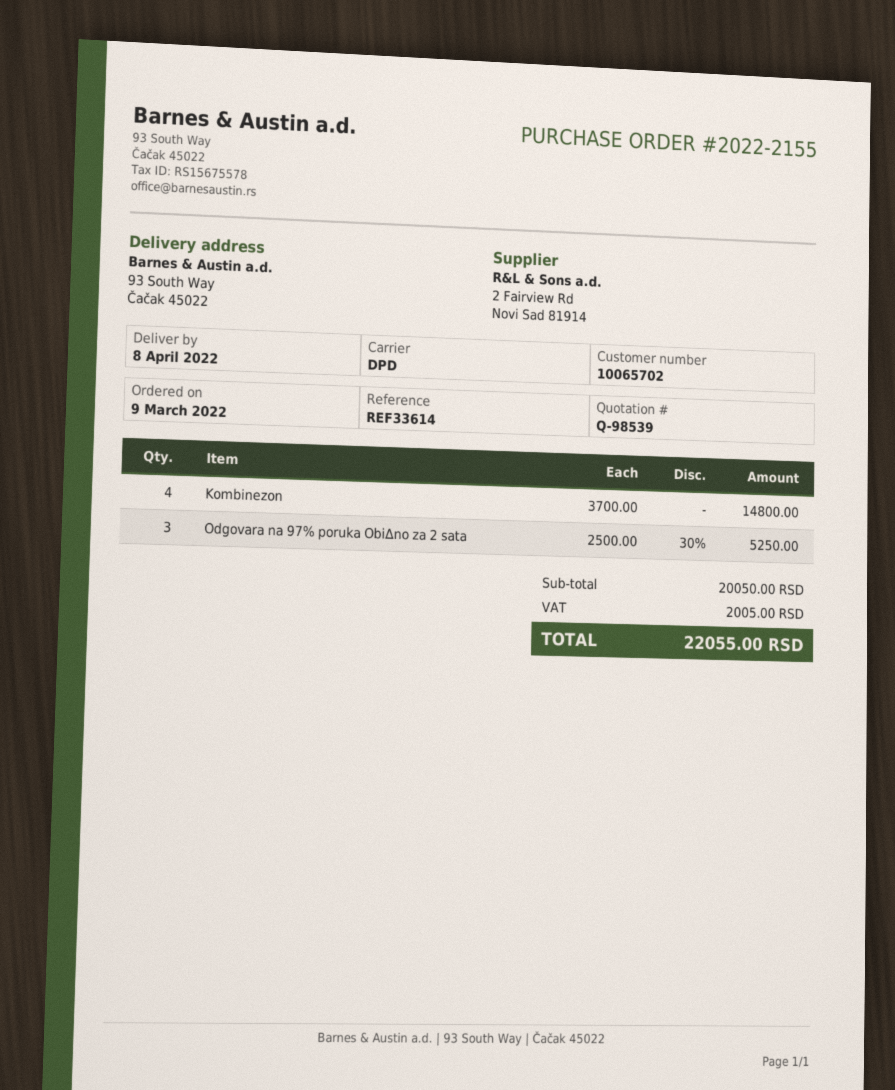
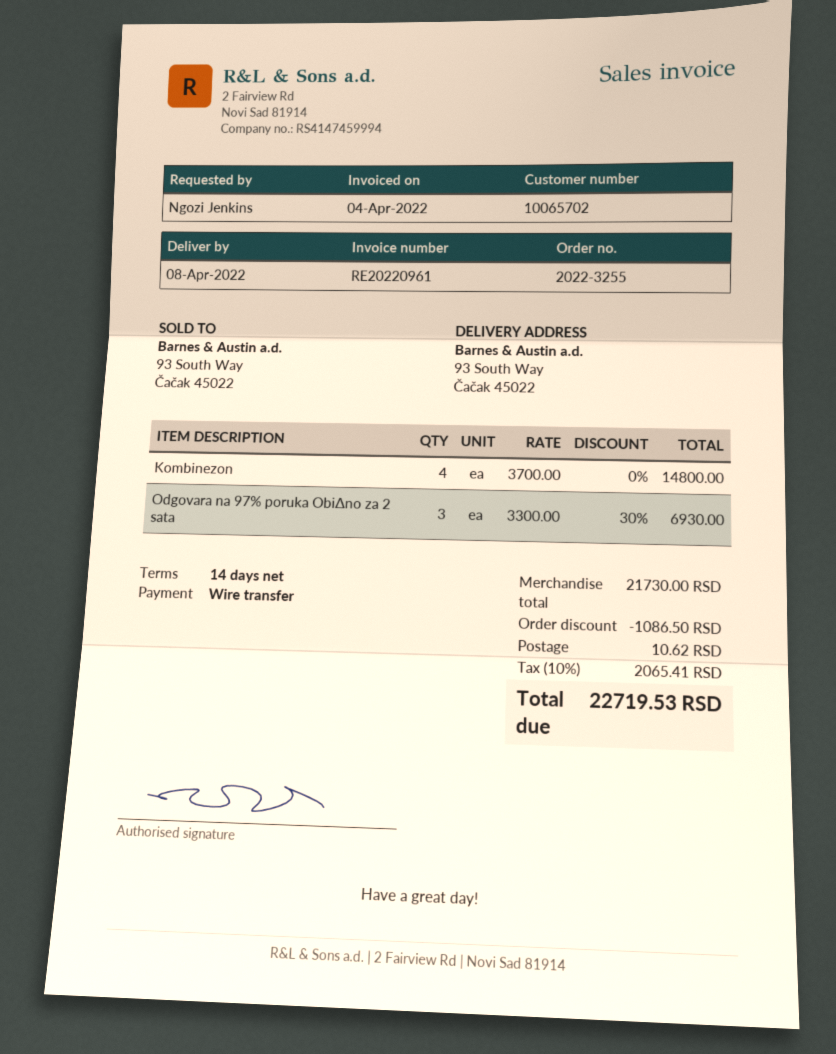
order number: 2022-2155 -> 2022-3255
Odgovara na 97% poruka ObiΔno za 2 sata: 3 x 2500.00 - 30% = 5250.00 -> 3 x 3300.00 - 30% = 6930.00
subtotal: 20050.00 -> 21730.00
discount: none -> 1086.50
shipping: none -> 10.62
tax: 2005.00 -> 2065.41
total: 22055.00 -> 22719.53

